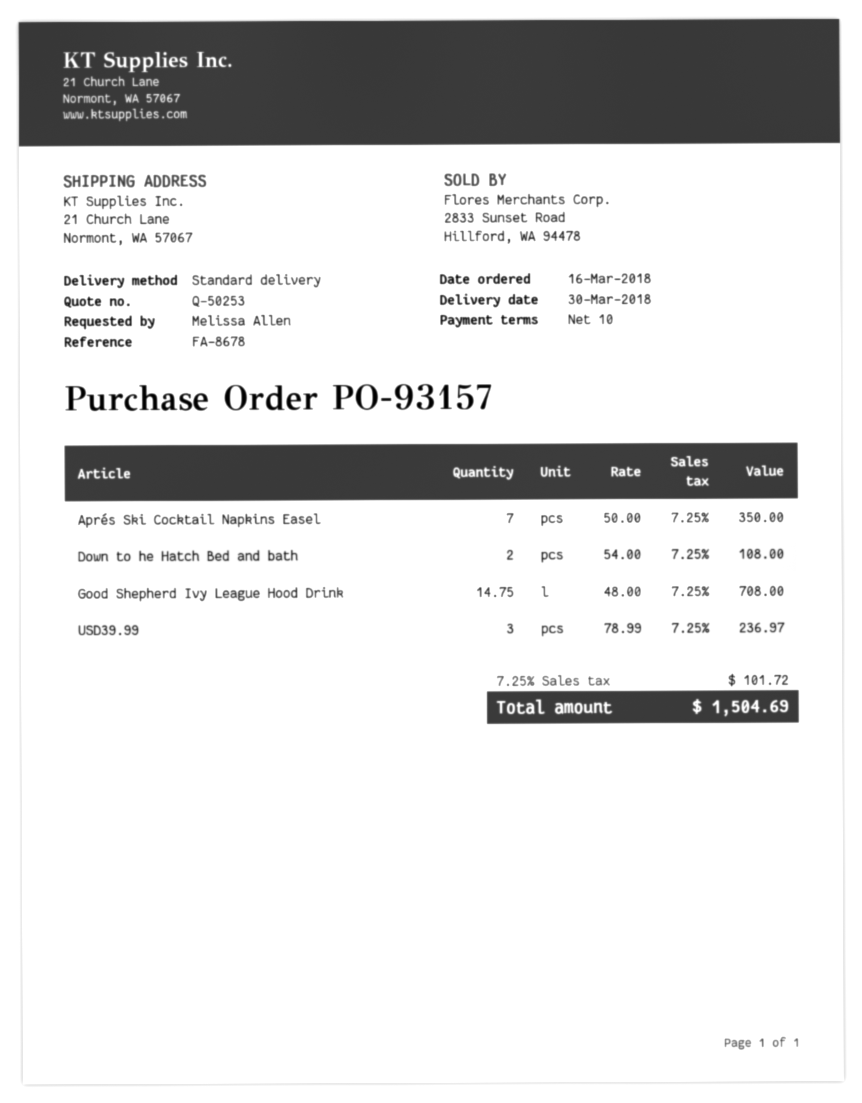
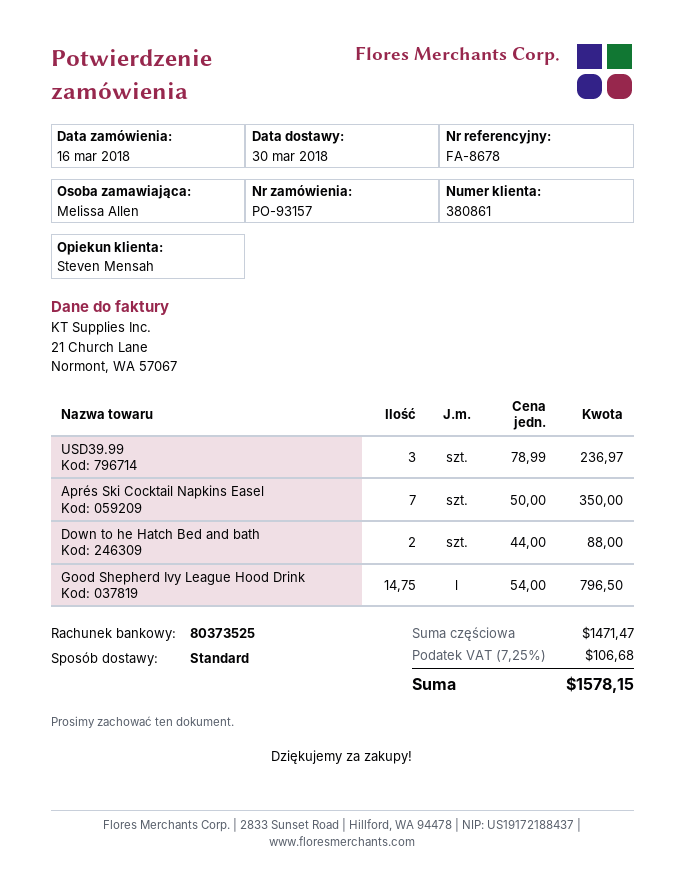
Down to he Hatch Bed and bath: 2 x 54.00 = 108.00 -> 2 x 44.00 = 88.00
Good Shepherd Ivy League Hood Drink: 14.75 x 48.00 = 708.00 -> 14.75 x 54.00 = 796.50
tax: 7.25% = 101.72 -> 7.25% = 106.68
total: 1504.69 -> 1578.15

